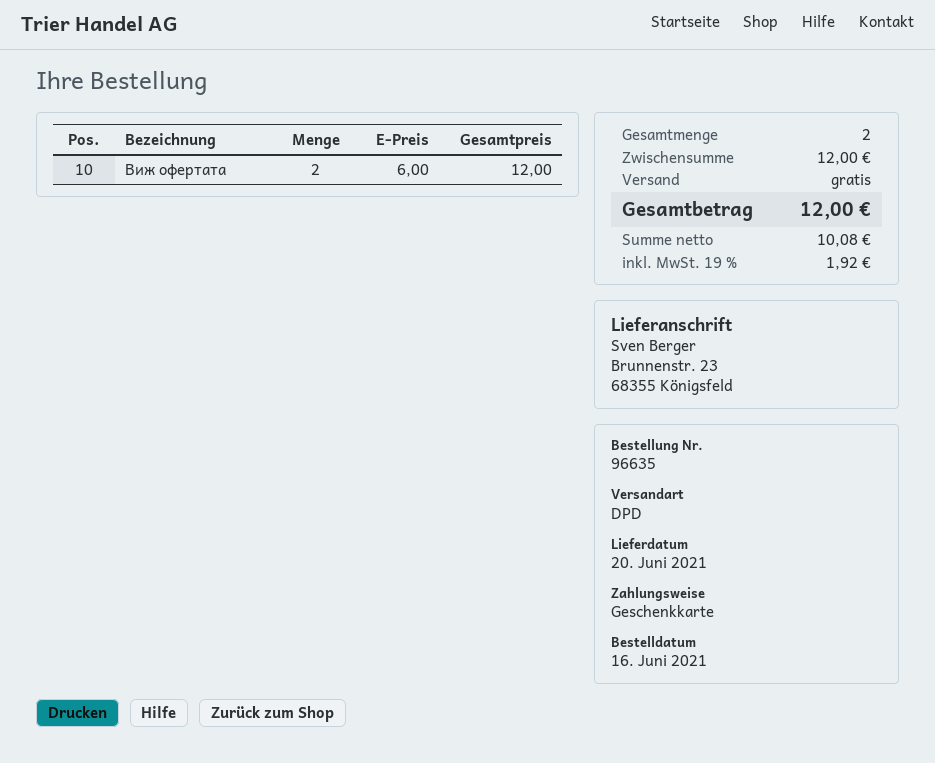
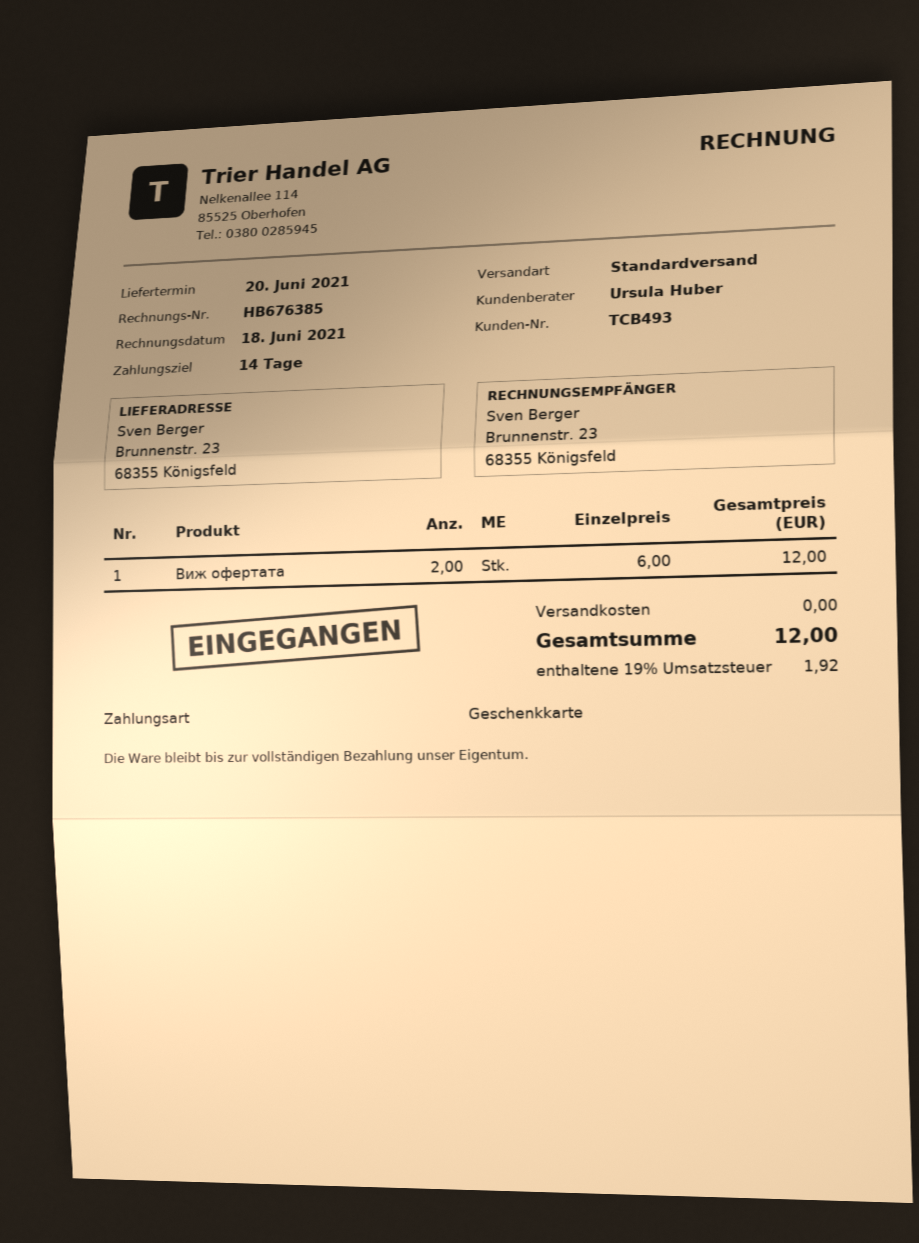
shipping method: DPD -> standard

